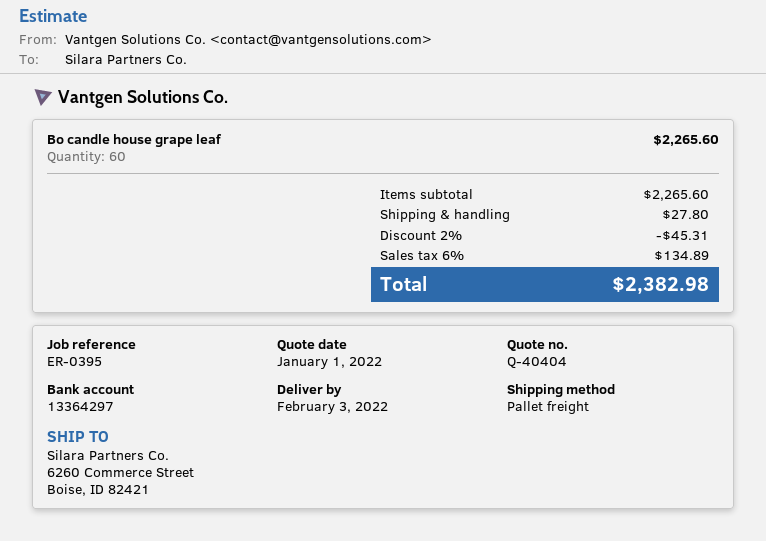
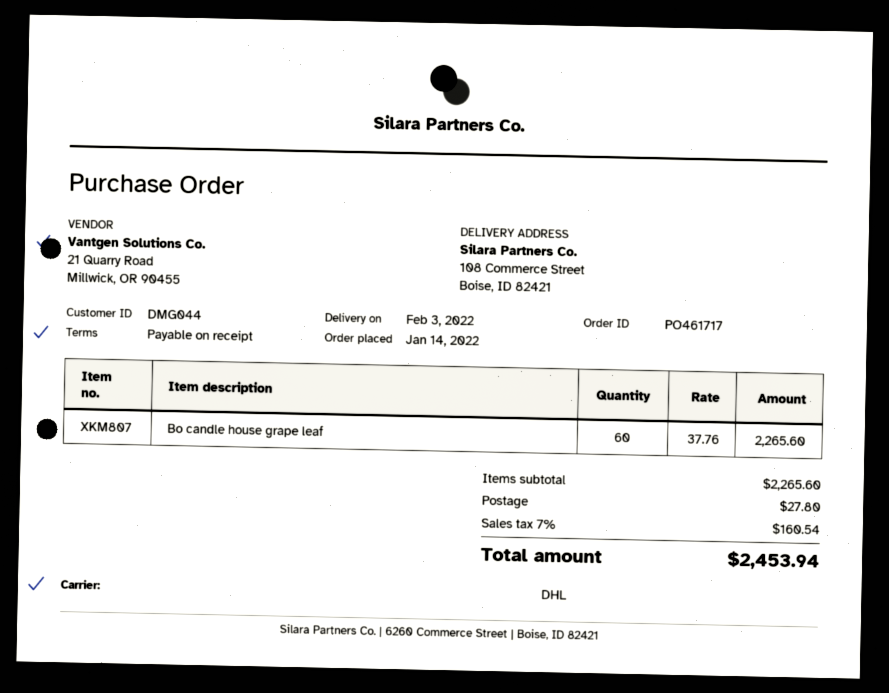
shipping method: pallet freight -> DHL
ship to: 6260 Commerce Street, Boise, ID 82421 -> 108 Commerce Street, Boise, ID 82421
discount: 2% = 45.31 -> none
tax: 6% = 134.89 -> 7% = 160.54
total: 2382.98 -> 2453.94

